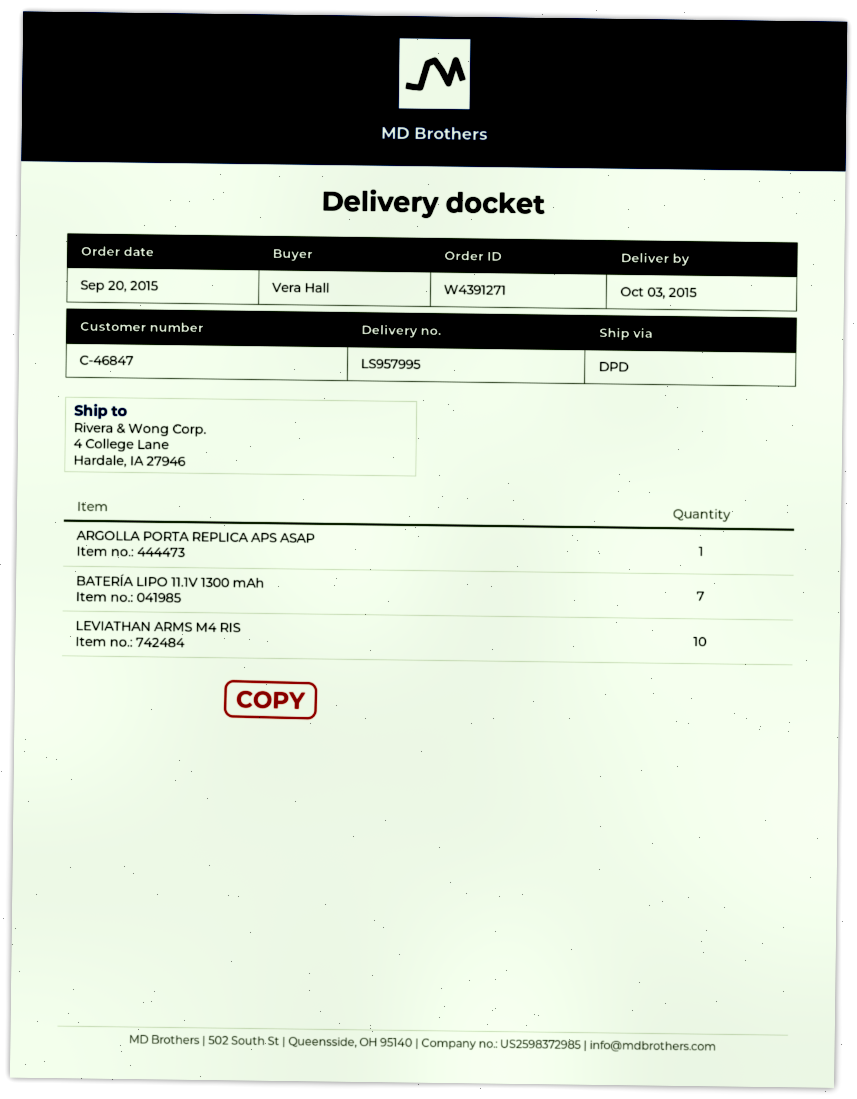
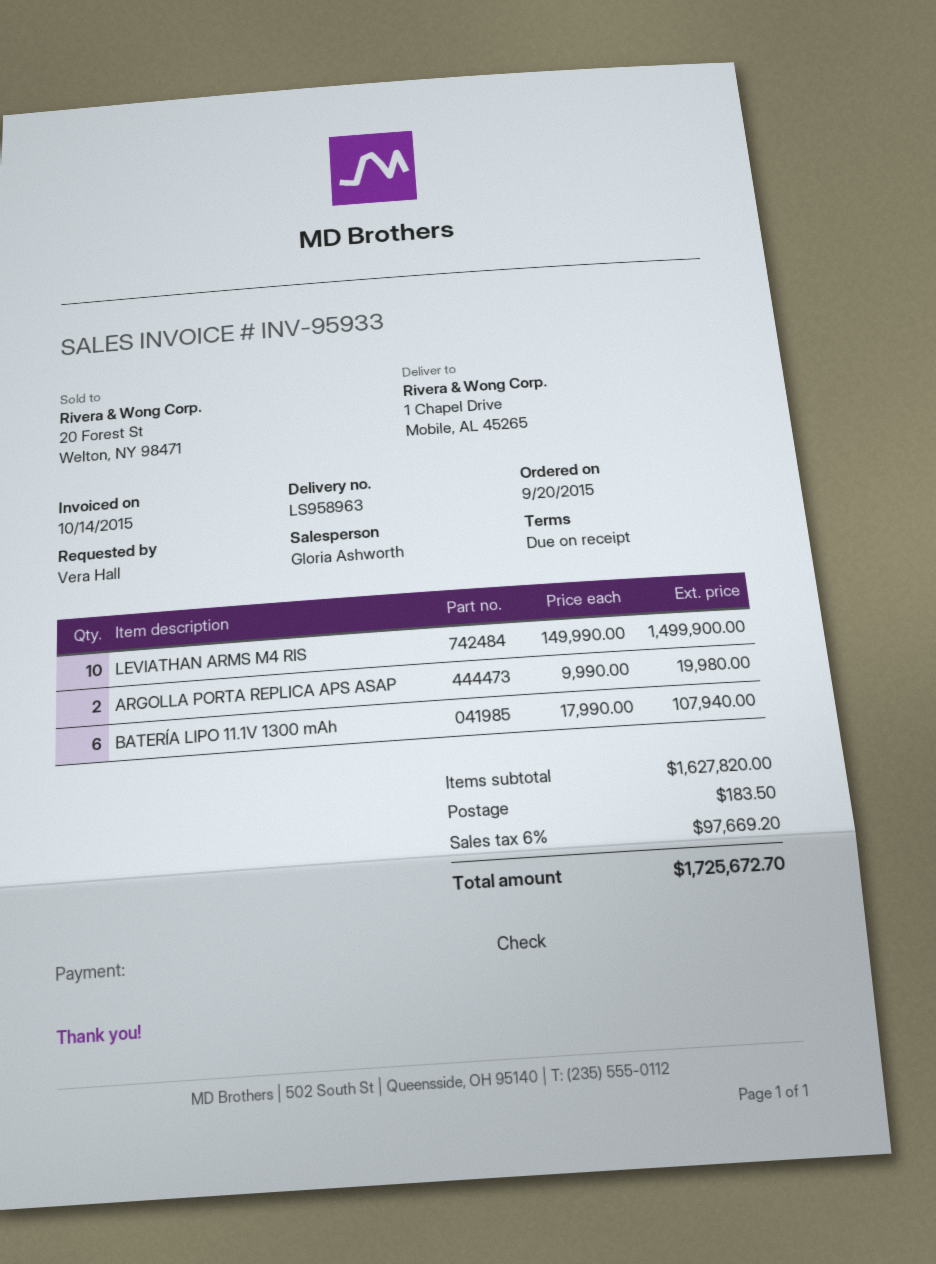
delivery note number: LS957995 -> LS958963
ship to: 4 College Lane, Hardale, IA 27946 -> 1 Chapel Drive, Mobile, AL 45265
ARGOLLA PORTA REPLICA APS ASAP: 1 -> 2
BATERÍA LIPO 11.1V 1300 mAh: 7 -> 6

